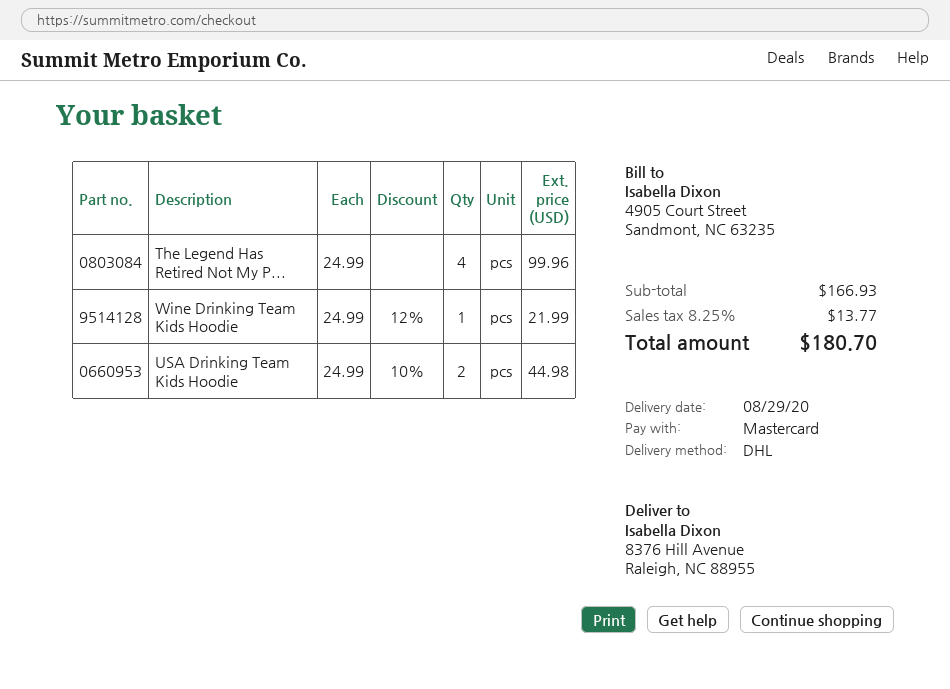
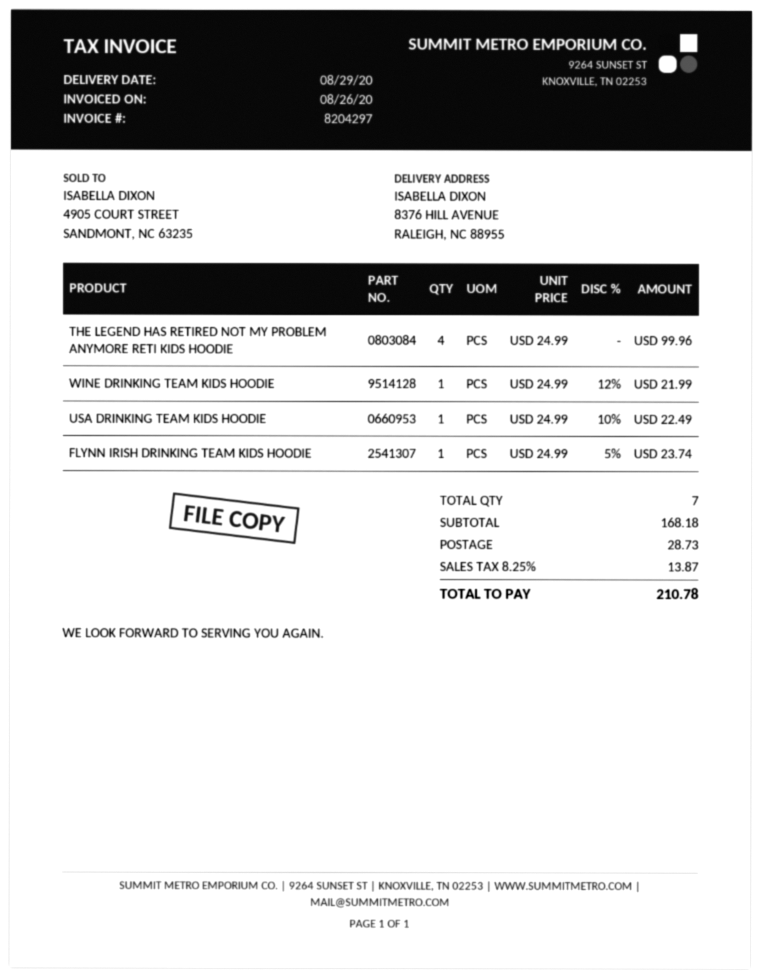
USA Drinking Team Kids Hoodie: 2 x 24.99 - 10% = 44.98 -> 1 x 24.99 - 10% = 22.49
FLYNN IRISH DRINKING TEAM KIDS HOODIE: none -> 1 x 24.99 - 5% = 23.74
subtotal: 166.93 -> 168.18
shipping: none -> 28.73
tax: 8.25% = 13.77 -> 8.25% = 13.87
total: 180.70 -> 210.78

